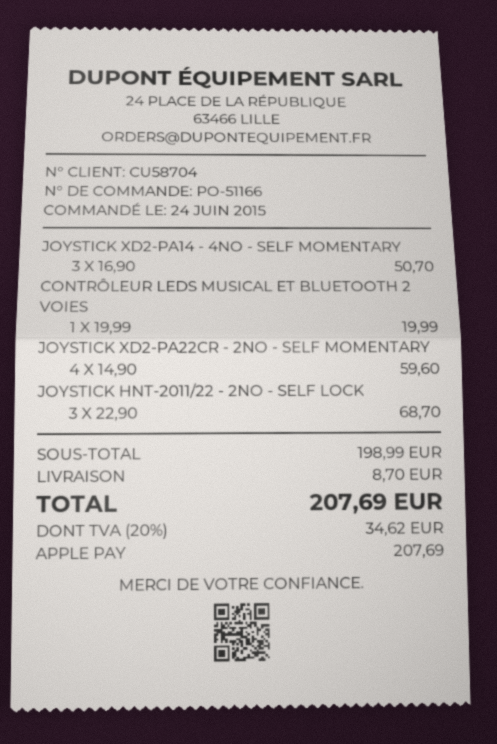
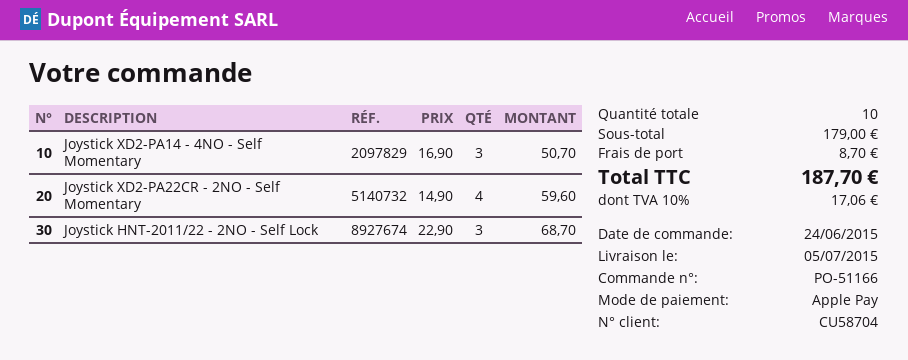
CONTRÔLEUR LEDS MUSICAL ET BLUETOOTH 2 VOIES: 1 x 19.99 = 19.99 -> none
subtotal: 198.99 -> 179.00
tax: 20% = 34.62 -> 10% = 17.06
total: 207.69 -> 187.70

